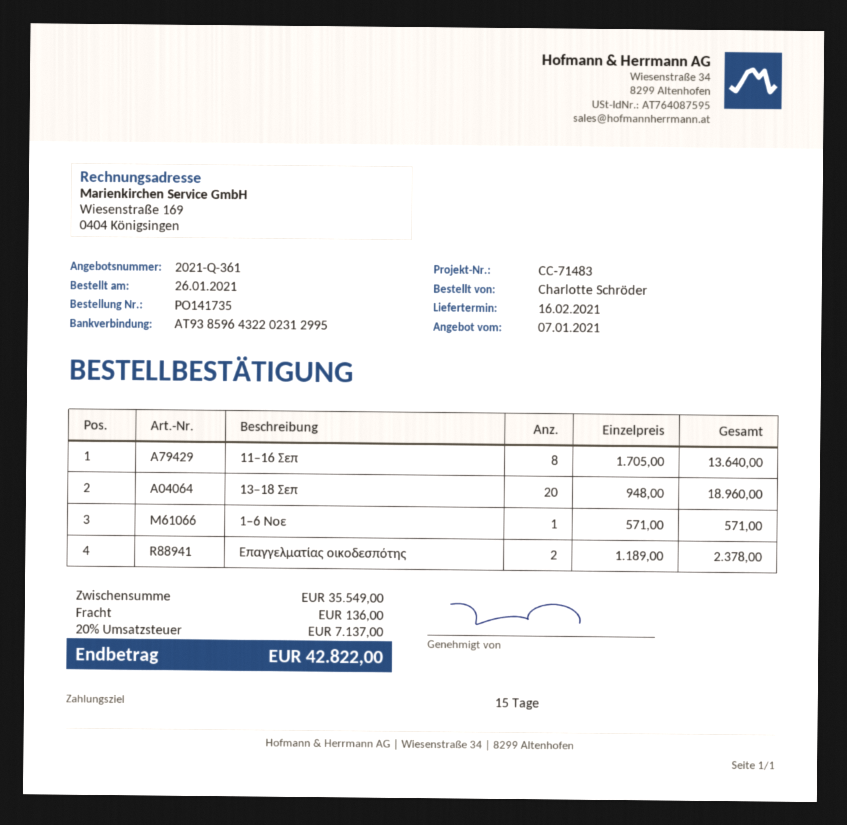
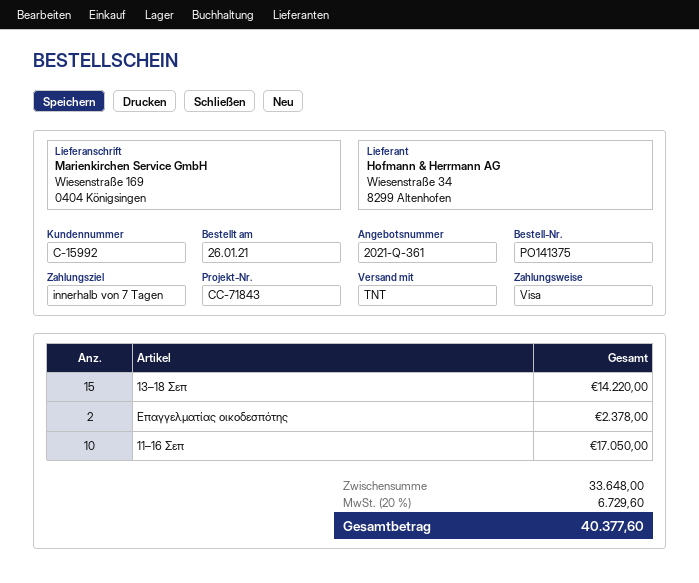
order number: PO141735 -> PO141375
payment terms: 15 days -> 7 days
reference: CC-71483 -> CC-71843
11–16 Σεπ: 8 for 13640.00 -> 10 for 17050.00
13–18 Σεπ: 20 for 18960.00 -> 15 for 14220.00
1–6 Νοε: 1 for 571.00 -> none
subtotal: 35549.00 -> 33648.00
shipping: 136.00 -> none
tax: 20% = 7137.00 -> 20% = 6729.60
total: 42822.00 -> 40377.60

